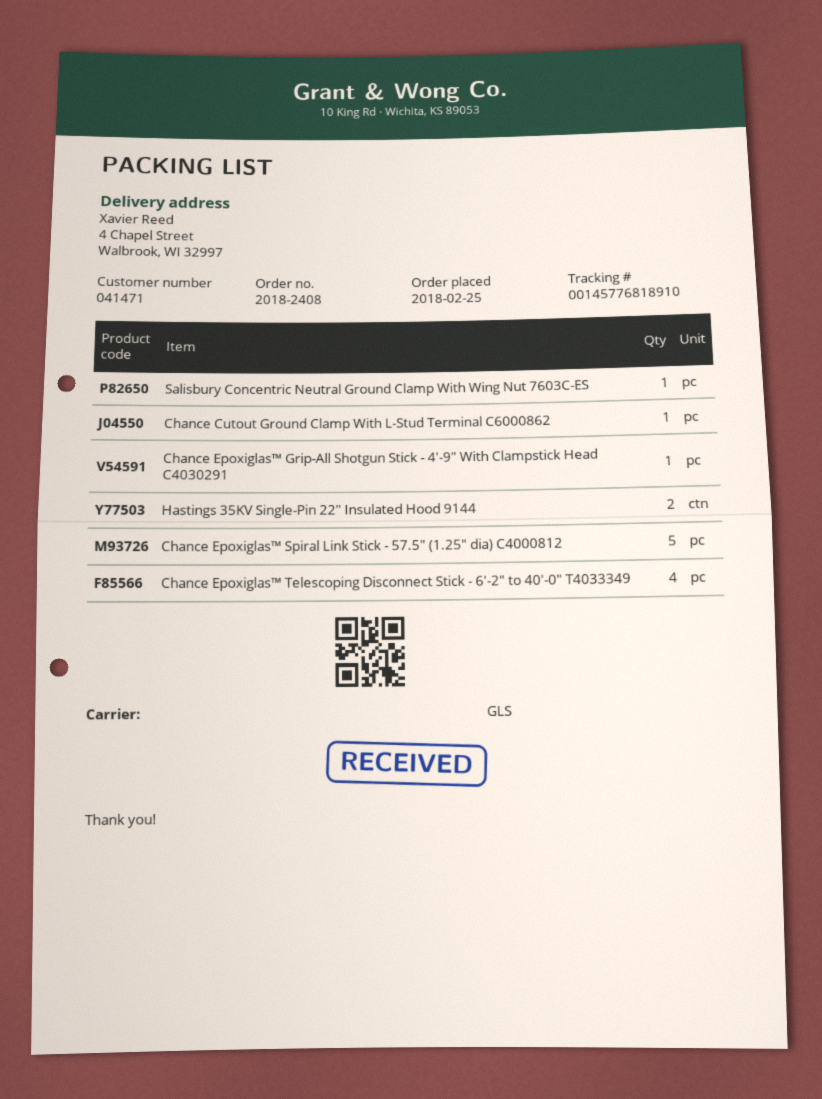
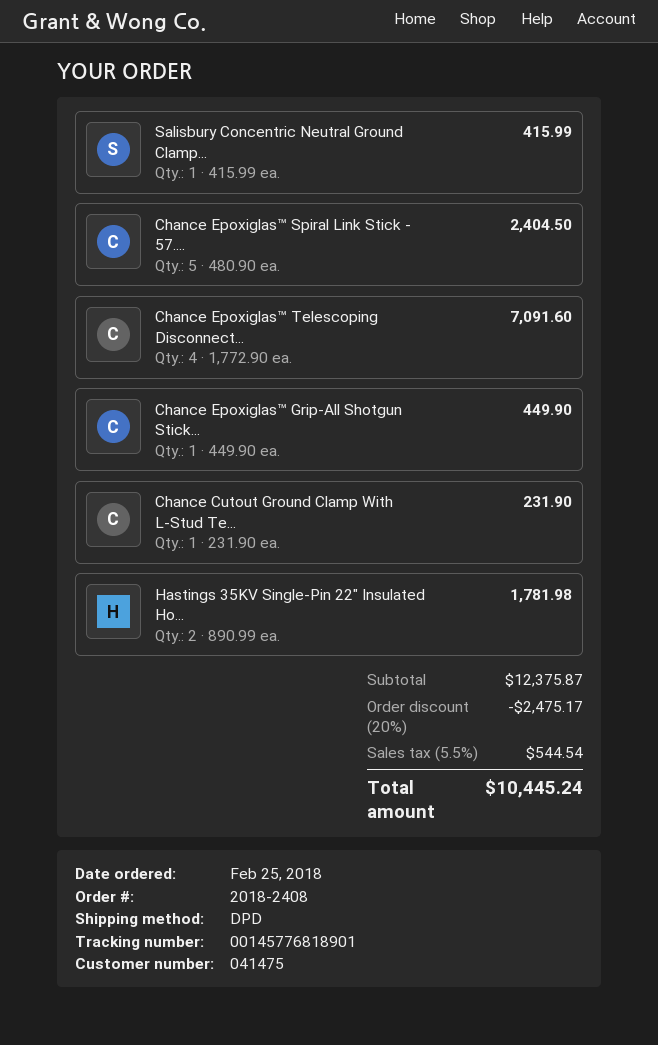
customer number: 041471 -> 041475
shipping method: GLS -> DPD
tracking number: 00145776818910 -> 00145776818901

